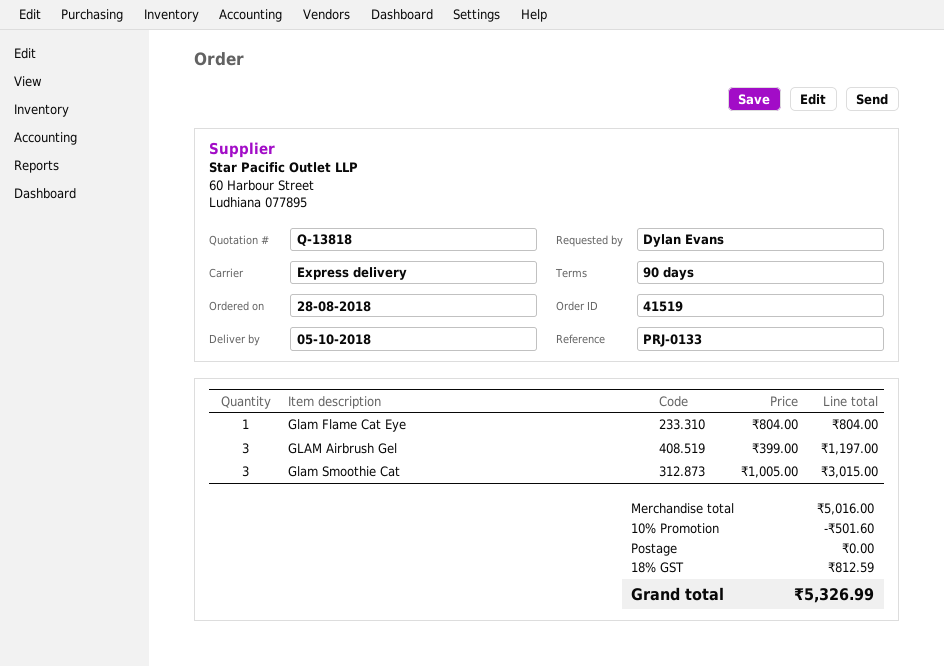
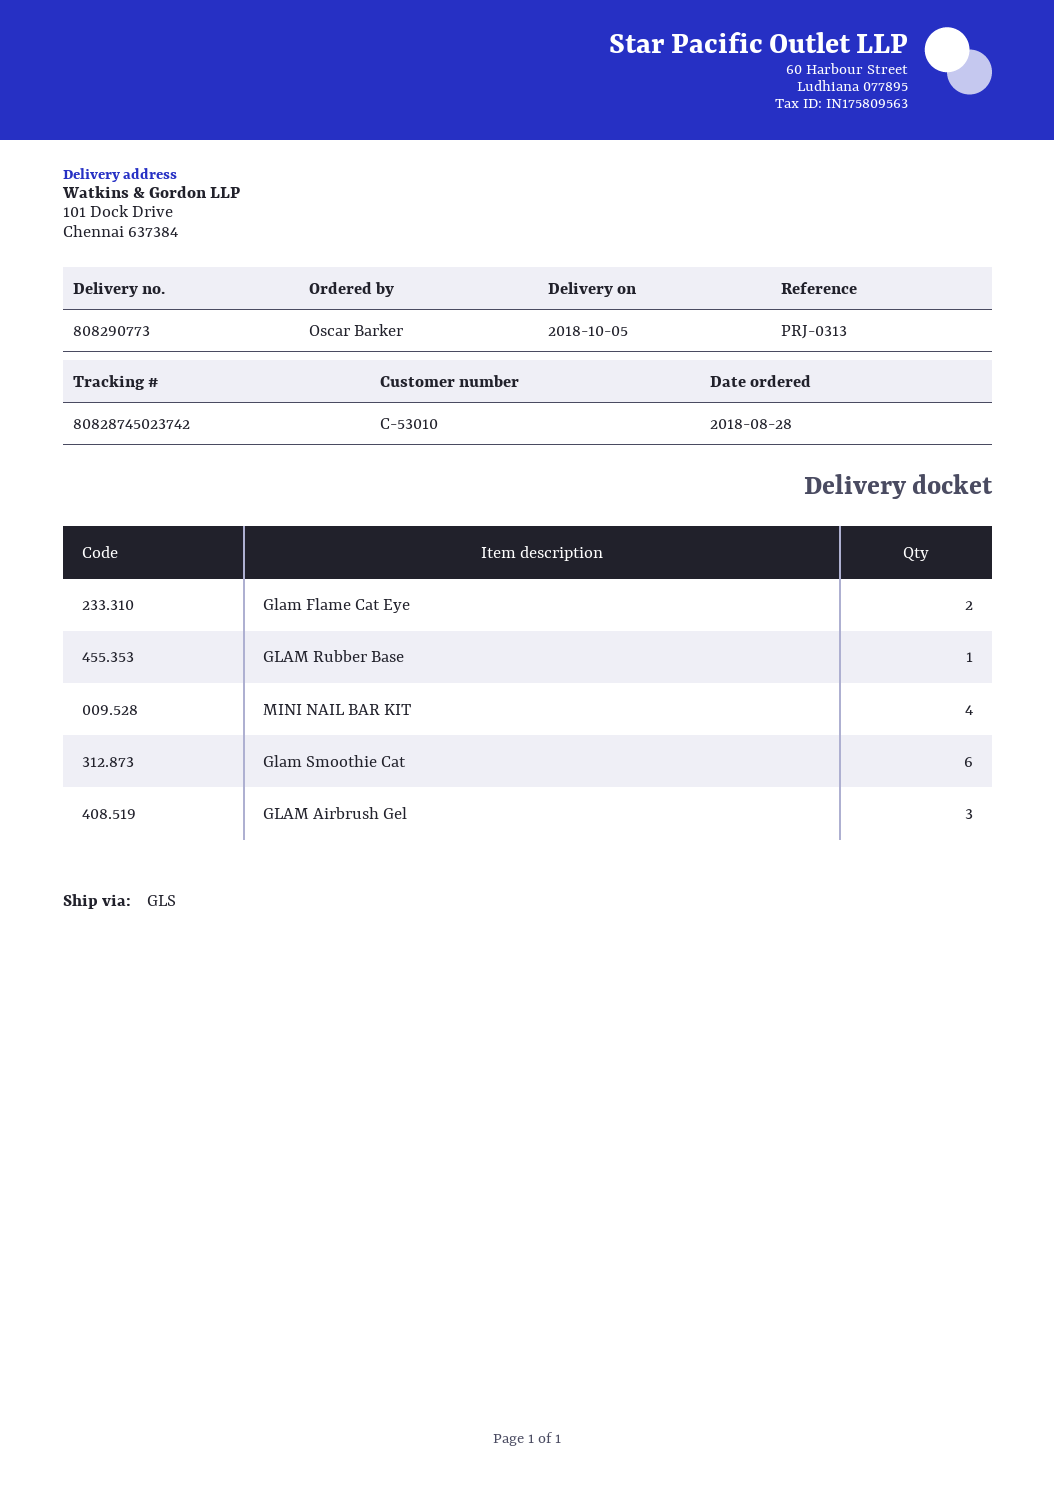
reference: PRJ-0133 -> PRJ-0313
ordered by: Dylan Evans -> Oscar Barker
shipping method: express -> GLS
Glam Flame Cat Eye: 1 -> 2
Glam Smoothie Cat: 3 -> 6
GLAM Rubber Base: none -> 1
MINI NAIL BAR KIT: none -> 4

